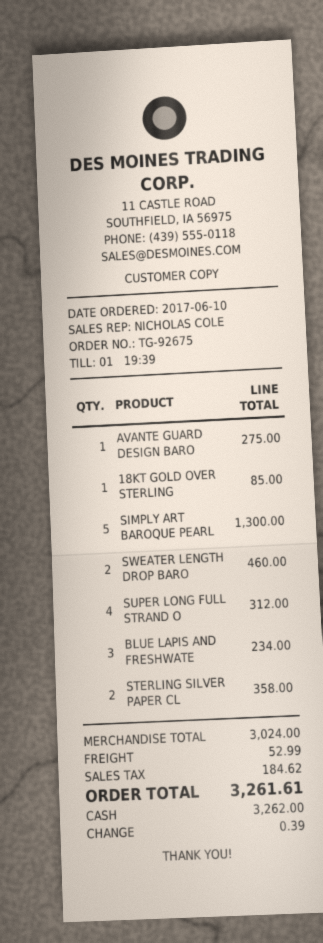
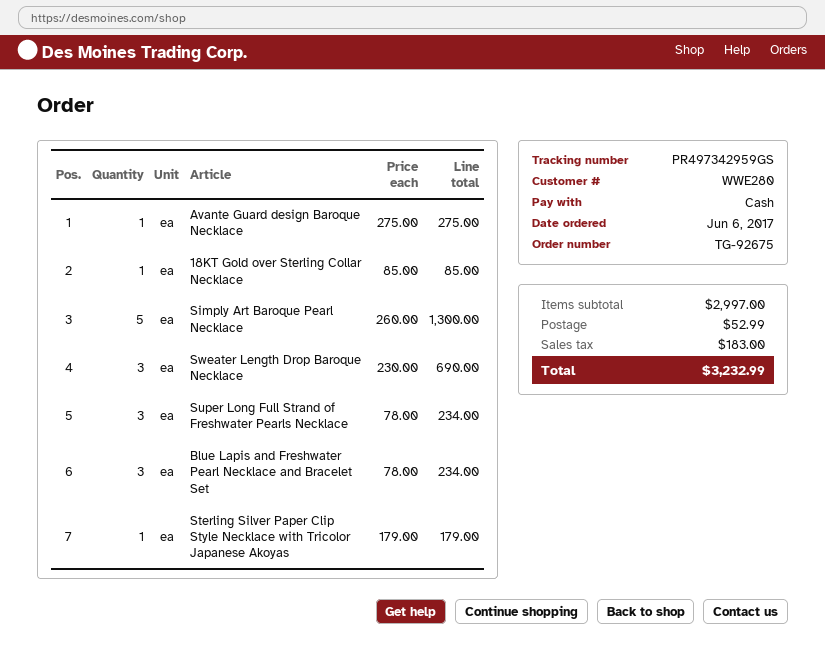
order date: 2017-06-10 -> 2017-06-06
SWEATER LENGTH DROP BARO: 2 for 460.00 -> 3 for 690.00
SUPER LONG FULL STRAND O: 4 for 312.00 -> 3 for 234.00
STERLING SILVER PAPER CL: 2 for 358.00 -> 1 for 179.00
subtotal: 3024.00 -> 2997.00
tax: 184.62 -> 183.00
total: 3261.61 -> 3232.99

